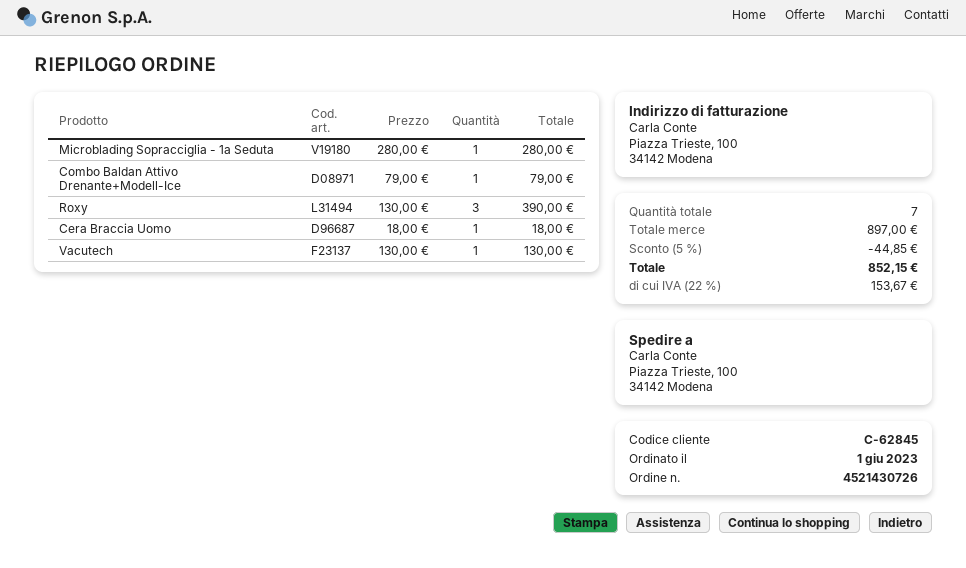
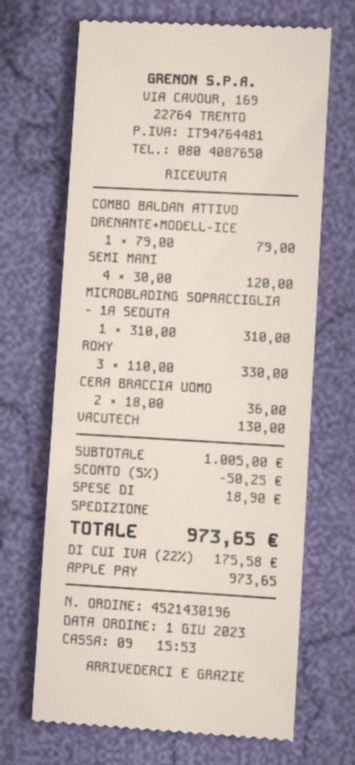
order number: 4521430726 -> 4521430196
Microblading Sopracciglia - 1a Seduta: 1 x 280.00 = 280.00 -> 1 x 310.00 = 310.00
Roxy: 3 x 130.00 = 390.00 -> 3 x 110.00 = 330.00
Cera Braccia Uomo: 1 x 18.00 = 18.00 -> 2 x 18.00 = 36.00
SEMI MANI: none -> 4 x 30.00 = 120.00
subtotal: 897.00 -> 1005.00
discount: 5% = 44.85 -> 5% = 50.25
shipping: none -> 18.90
tax: 22% = 153.67 -> 22% = 175.58
total: 852.15 -> 973.65

